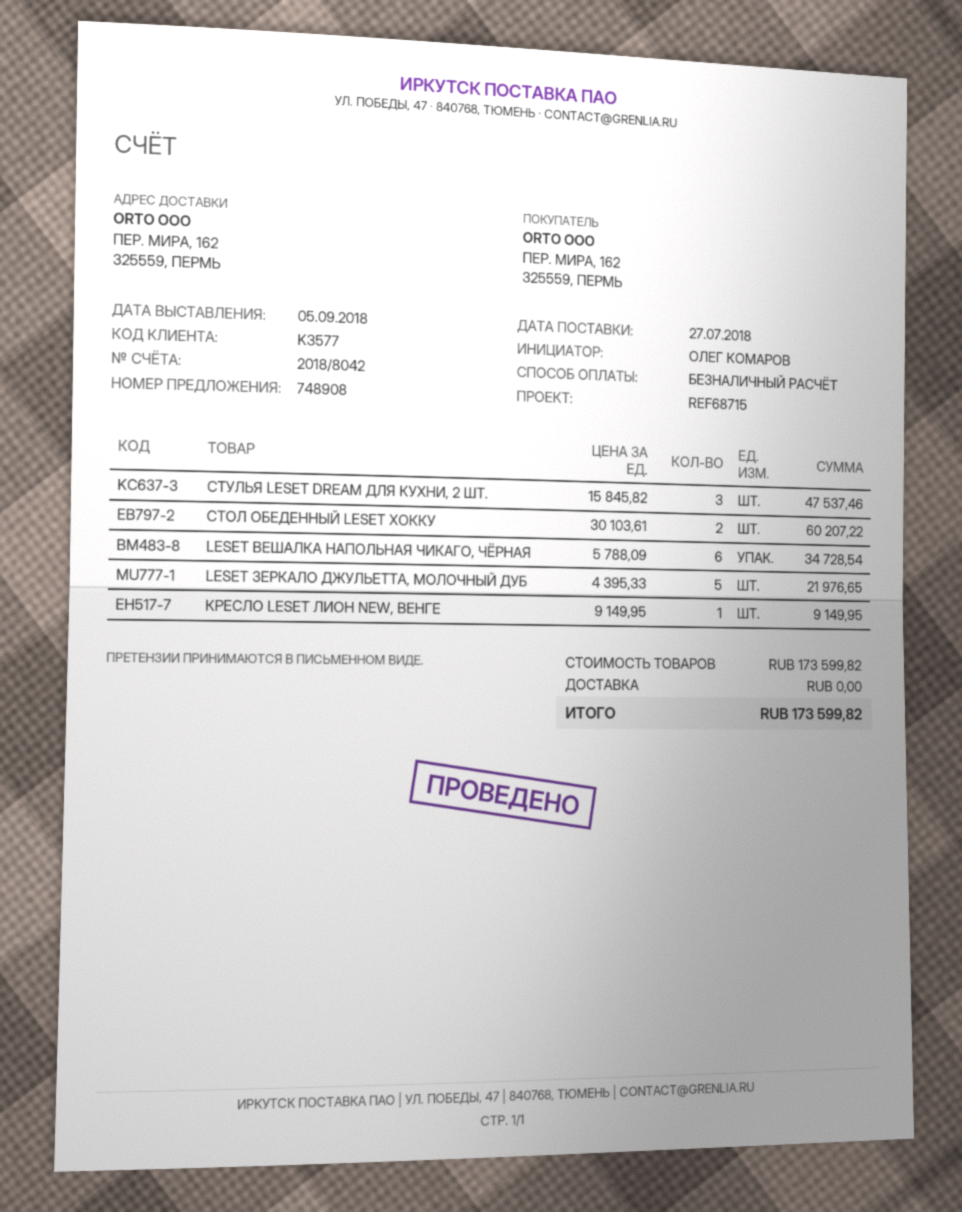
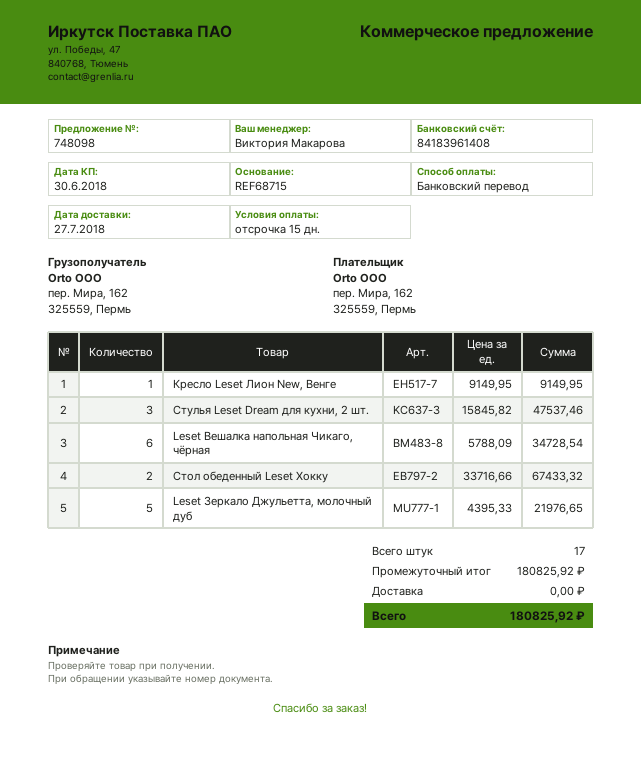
quote number: 748908 -> 748098
СТОЛ ОБЕДЕННЫЙ LESET ХОККУ: 2 x 30103.61 = 60207.22 -> 2 x 33716.66 = 67433.32
subtotal: 173599.82 -> 180825.92
total: 173599.82 -> 180825.92

